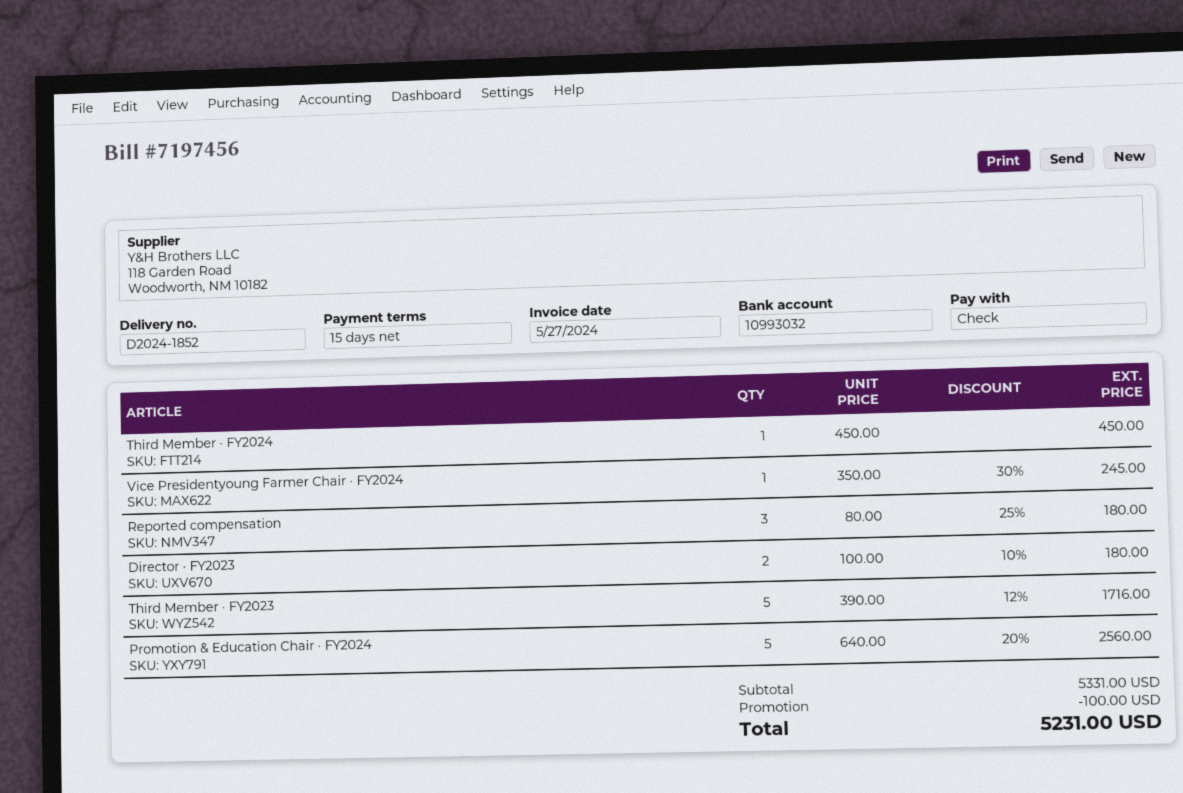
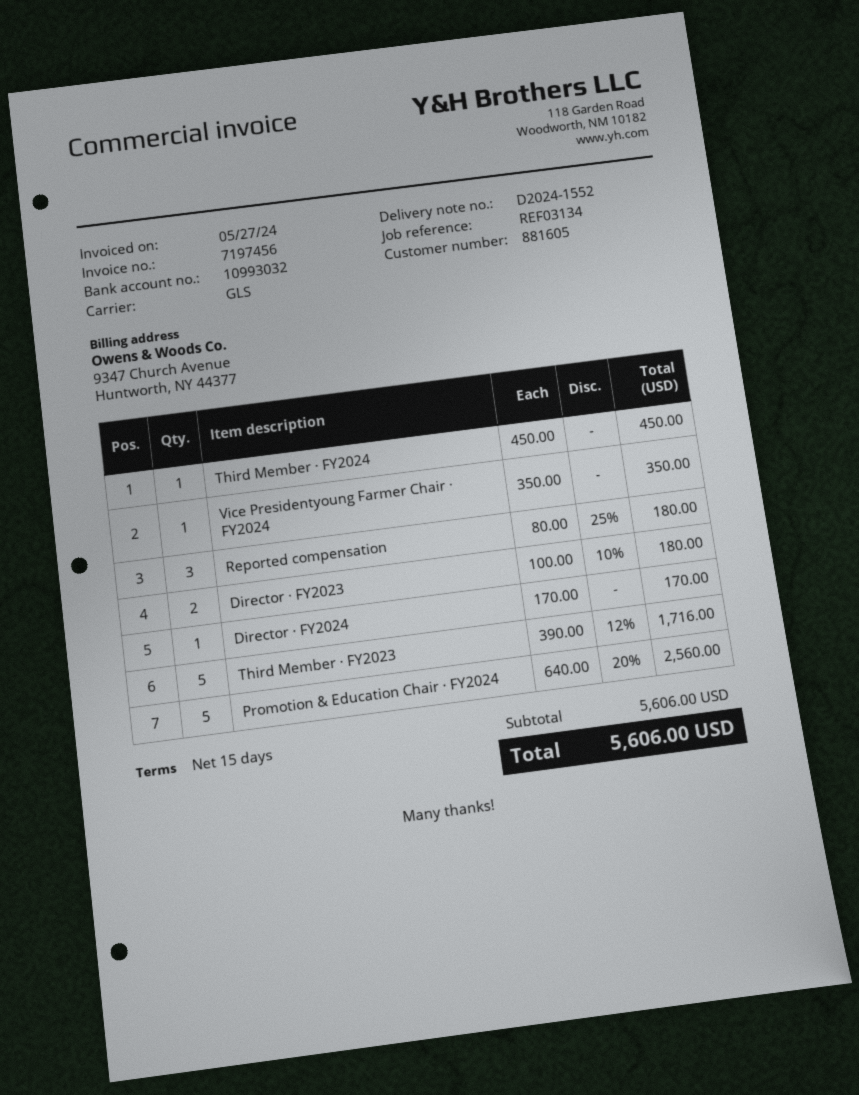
delivery note number: D2024-1852 -> D2024-1552
Vice Presidentyoung Farmer Chair · FY2024: 1 x 350.00 - 30% = 245.00 -> 1 x 350.00 = 350.00
Director · FY2024: none -> 1 x 170.00 = 170.00
subtotal: 5331.00 -> 5606.00
discount: 100.00 -> none
total: 5231.00 -> 5606.00

